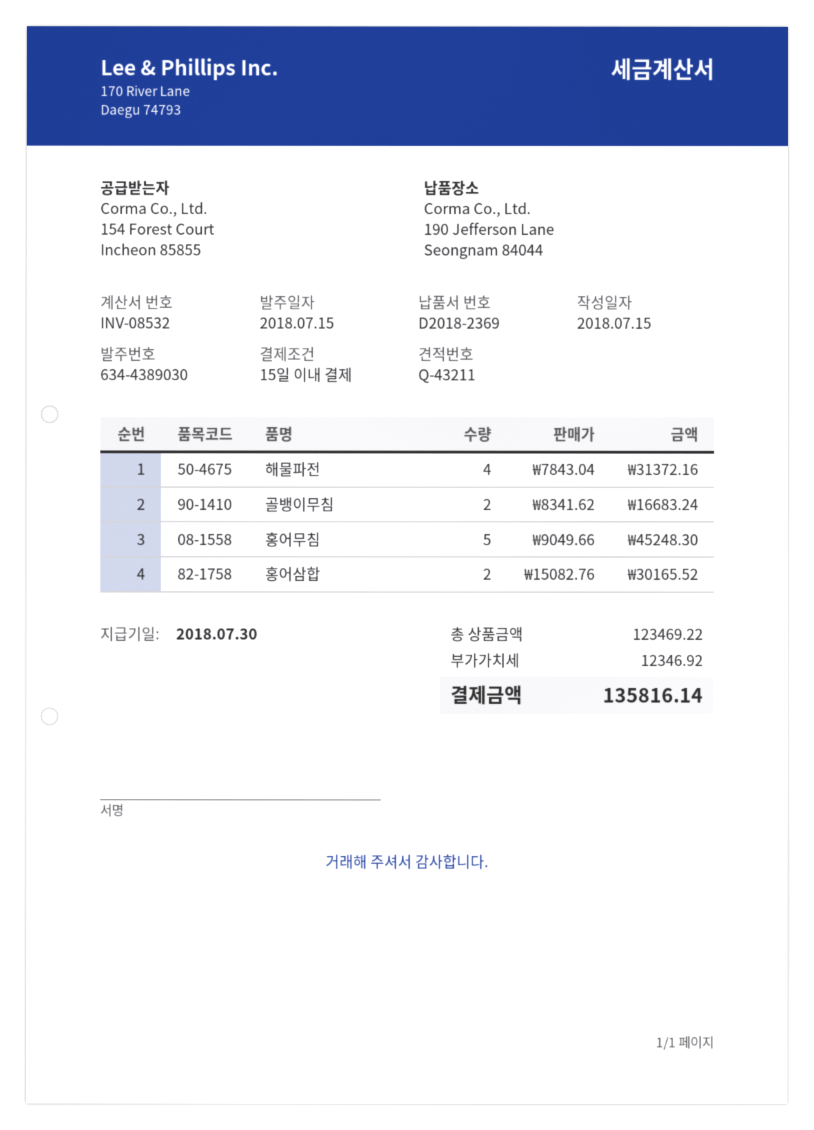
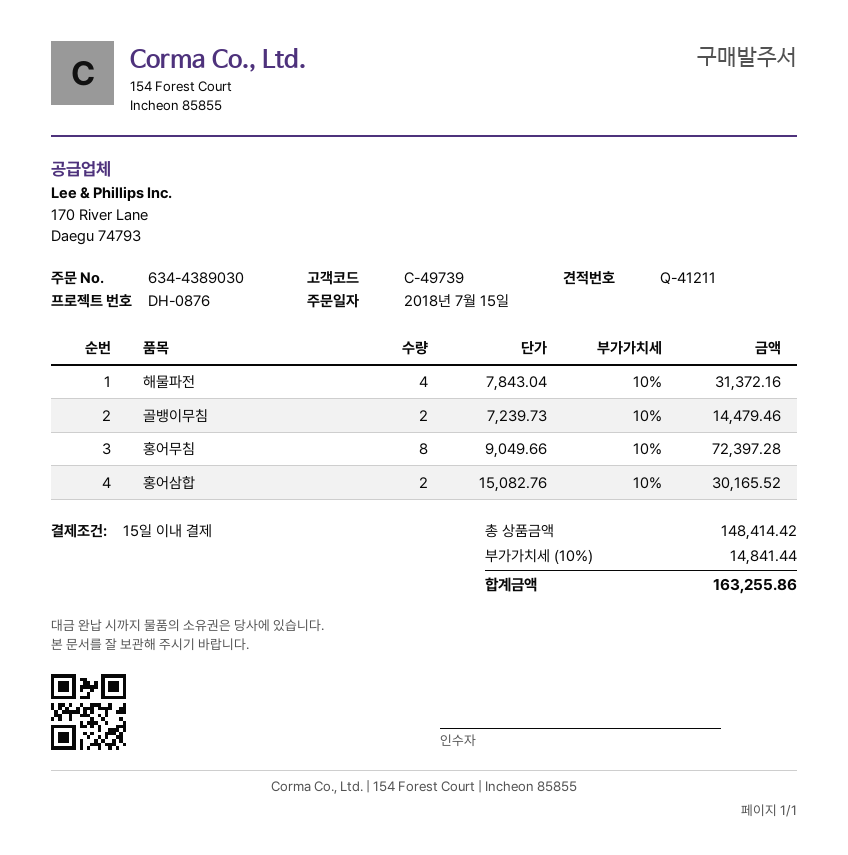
quote number: Q-43211 -> Q-41211
골뱅이무침: 2 x 8341.62 = 16683.24 -> 2 x 7239.73 = 14479.46
홍어무침: 5 x 9049.66 = 45248.30 -> 8 x 9049.66 = 72397.28
subtotal: 123469.22 -> 148414.42
tax: 12346.92 -> 14841.44
total: 135816.14 -> 163255.86

